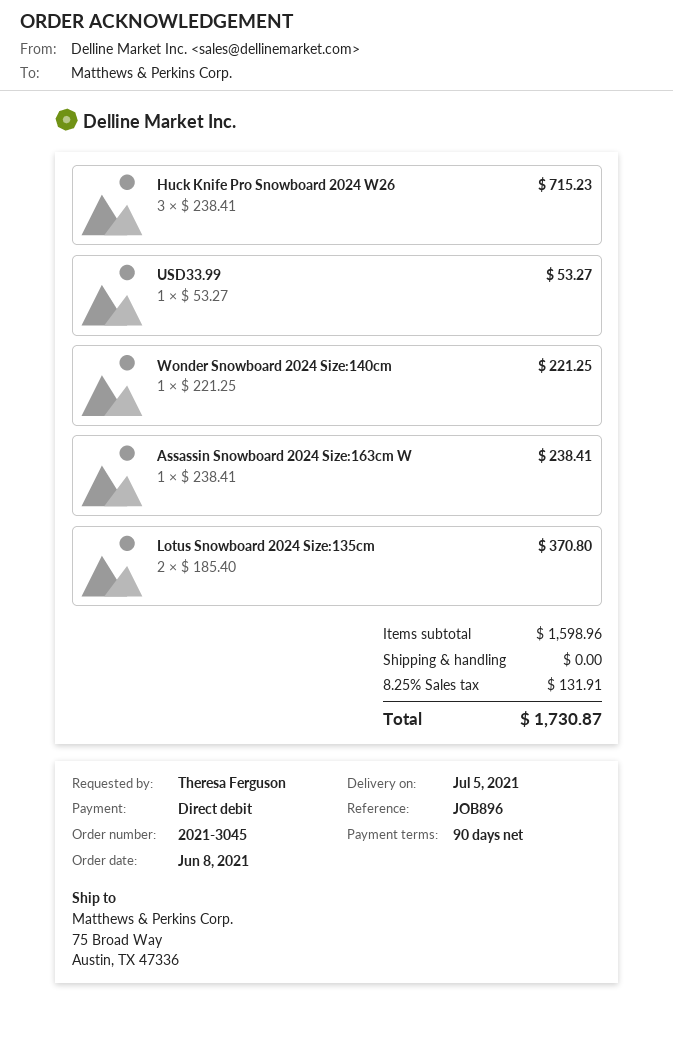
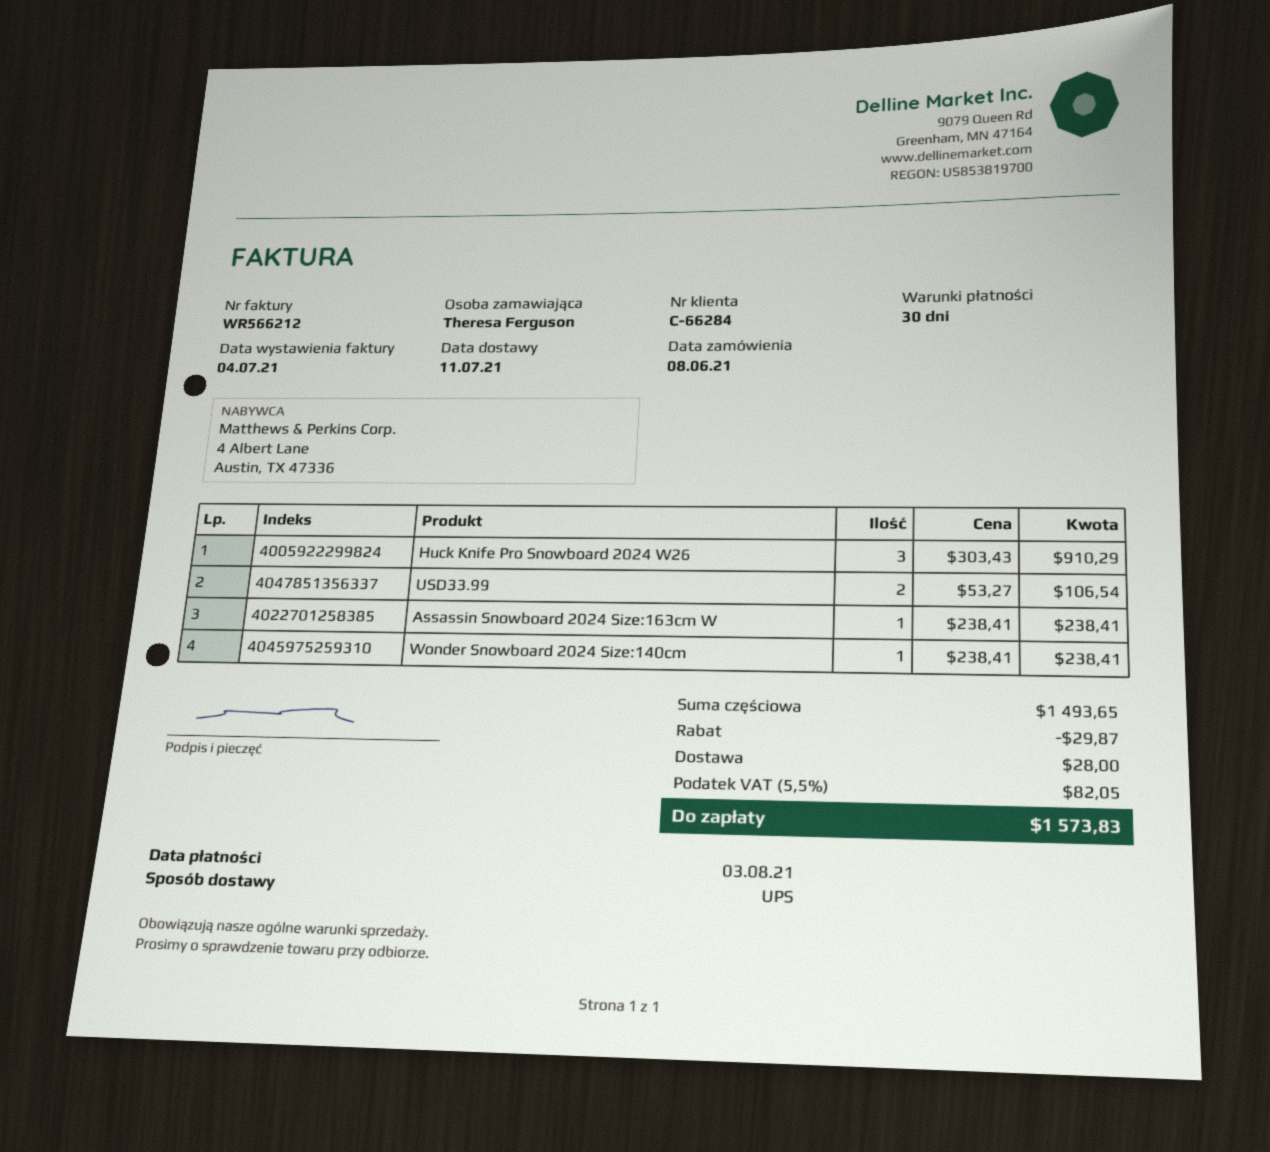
delivery date: 2021-07-05 -> 2021-07-11
payment terms: 90 days -> 30 days
Huck Knife Pro Snowboard 2024 W26: 3 x 238.41 = 715.23 -> 3 x 303.43 = 910.29
USD33.99: 1 x 53.27 = 53.27 -> 2 x 53.27 = 106.54
Wonder Snowboard 2024 Size:140cm: 1 x 221.25 = 221.25 -> 1 x 238.41 = 238.41
Lotus Snowboard 2024 Size:135cm: 2 x 185.40 = 370.80 -> none
subtotal: 1598.96 -> 1493.65
discount: none -> 29.87
shipping: 0.00 -> 28.00
tax: 8.25% = 131.91 -> 5.5% = 82.05
total: 1730.87 -> 1573.83

